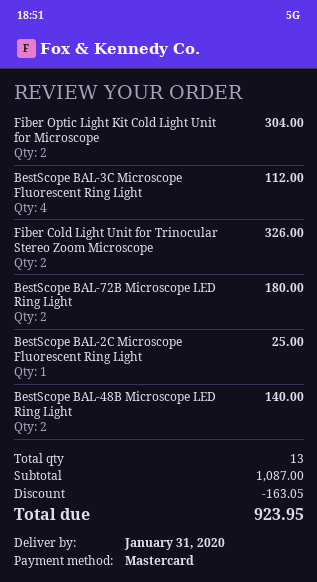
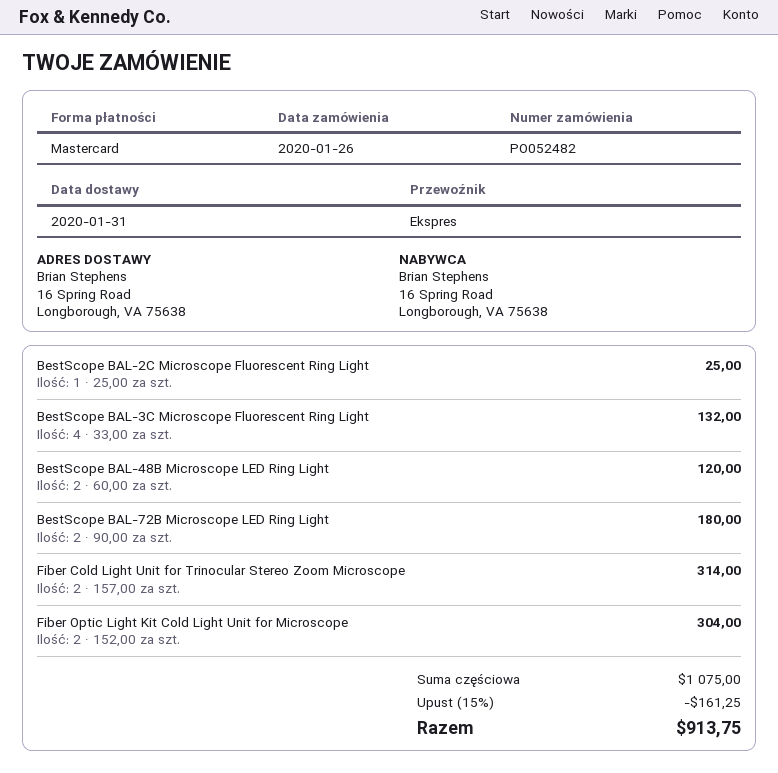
BestScope BAL-3C Microscope Fluorescent Ring Light: 4 for 112.00 -> 4 for 132.00
Fiber Cold Light Unit for Trinocular Stereo Zoom Microscope: 2 for 326.00 -> 2 for 314.00
BestScope BAL-48B Microscope LED Ring Light: 2 for 140.00 -> 2 for 120.00
subtotal: 1087.00 -> 1075.00
discount: 163.05 -> 161.25
total: 923.95 -> 913.75

